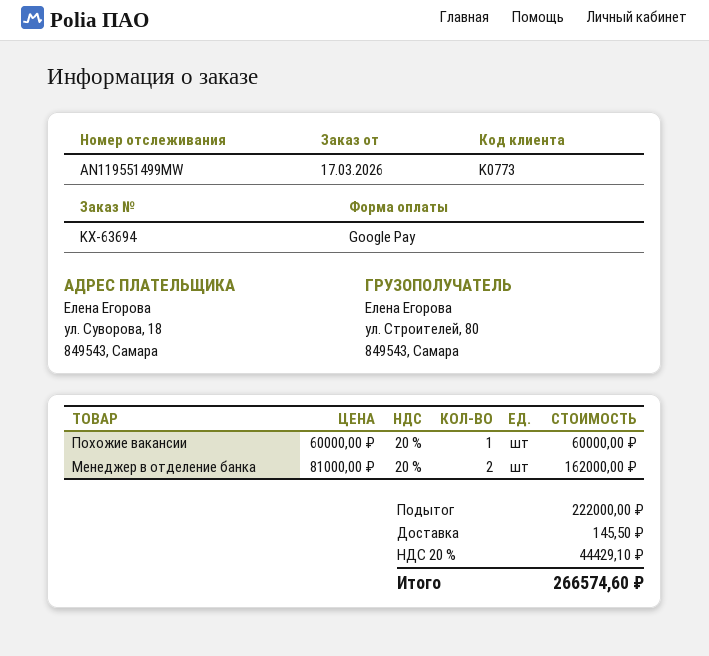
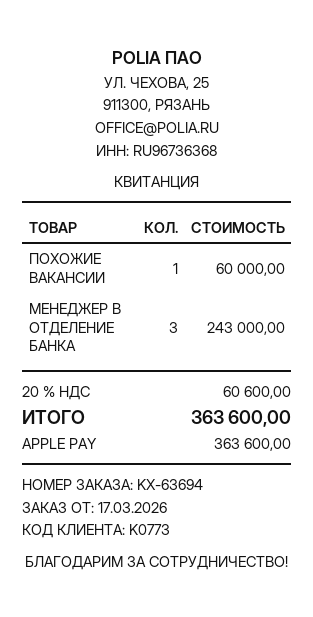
payment method: Google Pay -> Apple Pay
Менеджер в отделение банка: 2 for 162000.00 -> 3 for 243000.00
shipping: 145.50 -> none
tax: 20% = 44429.10 -> 20% = 60600.00
total: 266574.60 -> 363600.00

